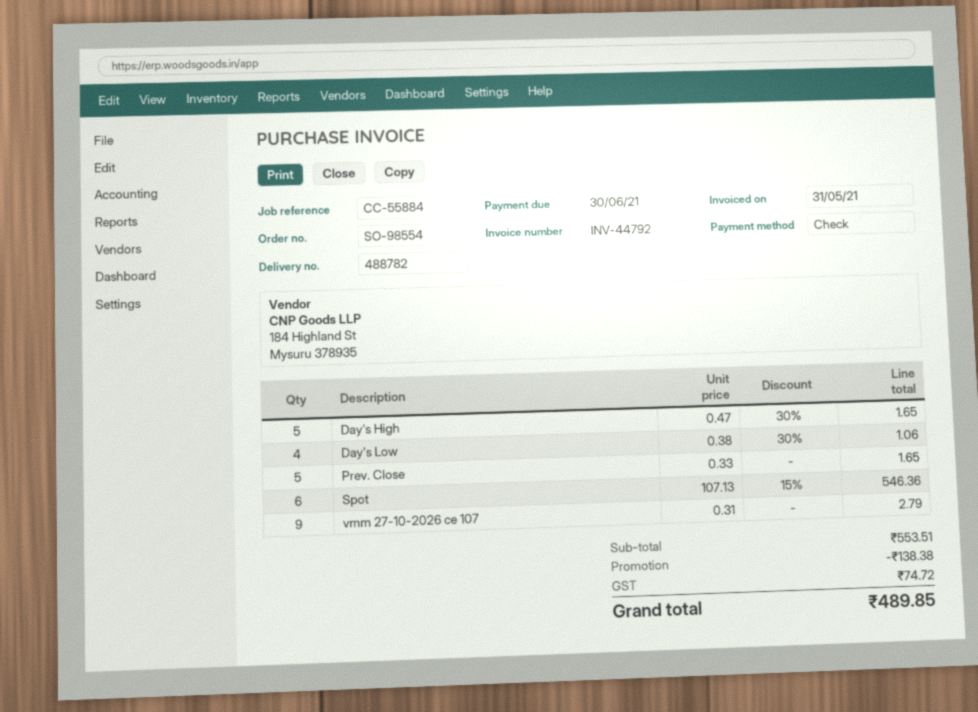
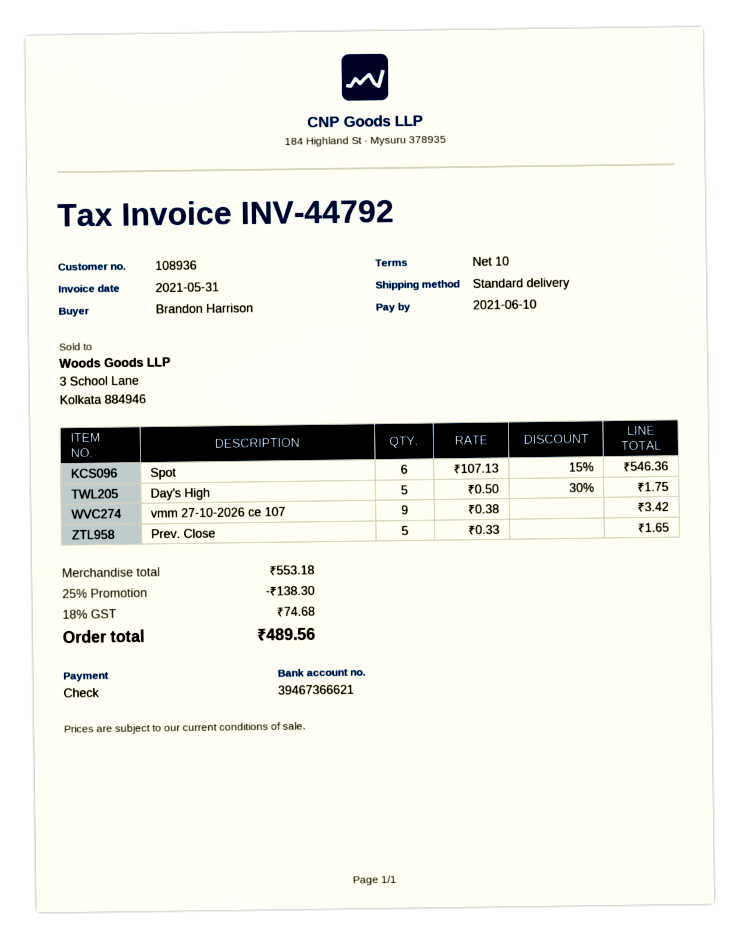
due date: 2021-06-30 -> 2021-06-10
Day's High: 5 x 0.47 - 30% = 1.65 -> 5 x 0.50 - 30% = 1.75
Day's Low: 4 x 0.38 - 30% = 1.06 -> none
vmm 27-10-2026 ce 107: 9 x 0.31 = 2.79 -> 9 x 0.38 = 3.42
subtotal: 553.51 -> 553.18
discount: 138.38 -> 138.30
tax: 74.72 -> 74.68
total: 489.85 -> 489.56

